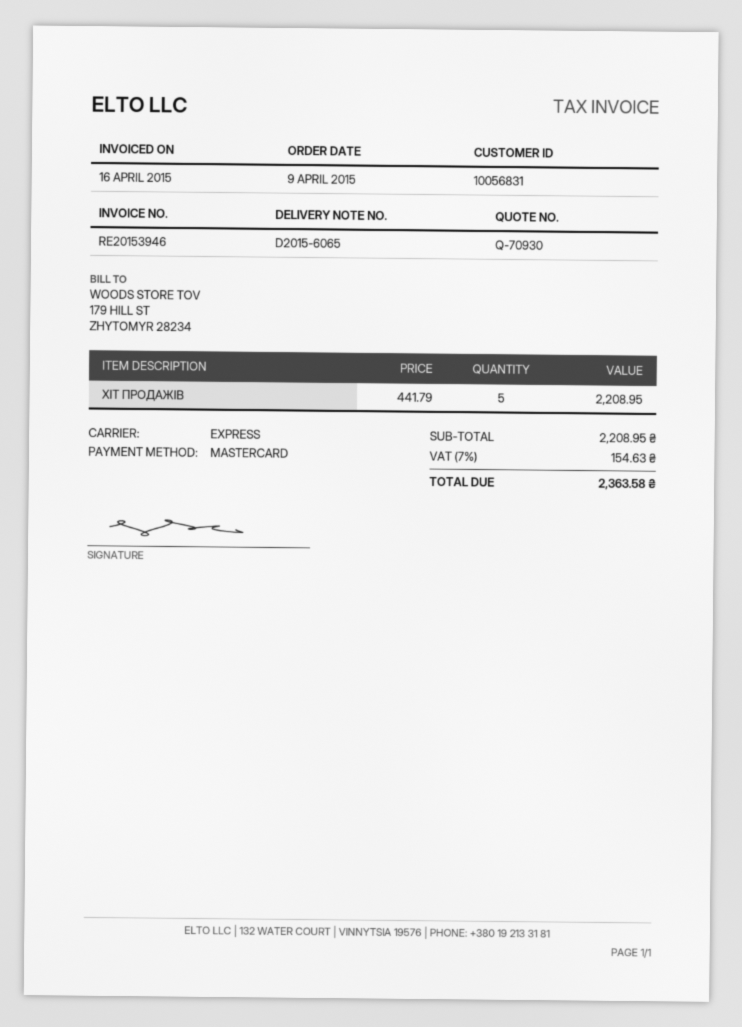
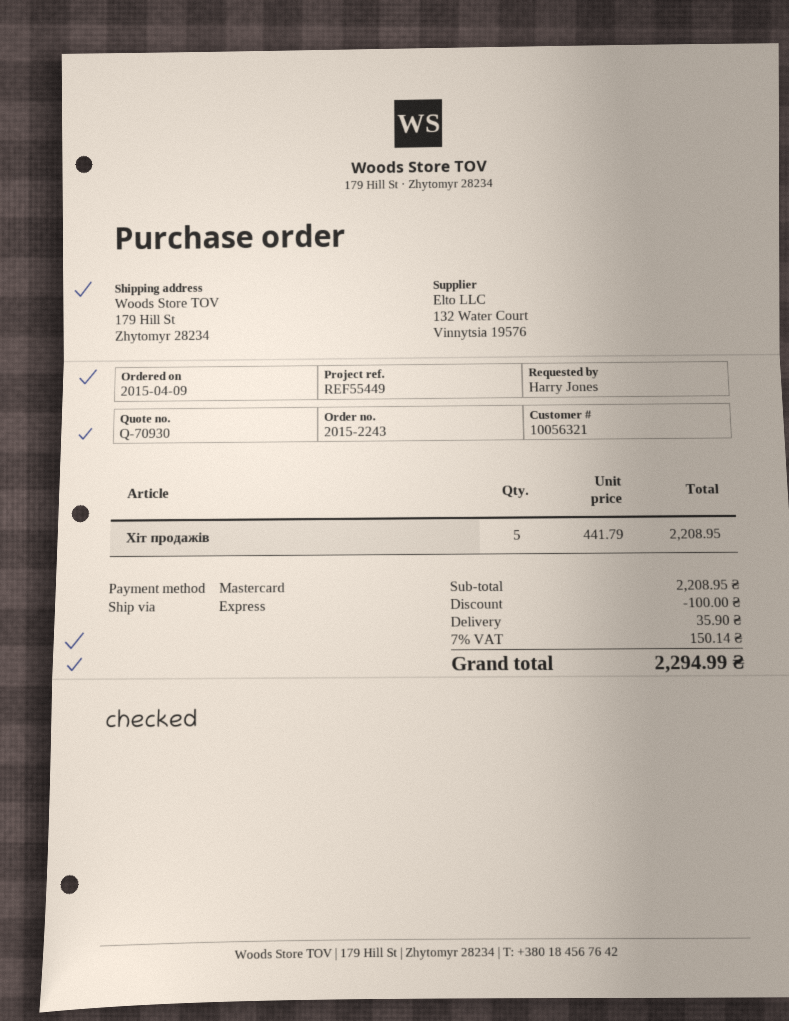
customer number: 10056831 -> 10056321
discount: none -> 100.00
shipping: none -> 35.90
tax: 7% = 154.63 -> 7% = 150.14
total: 2363.58 -> 2294.99

